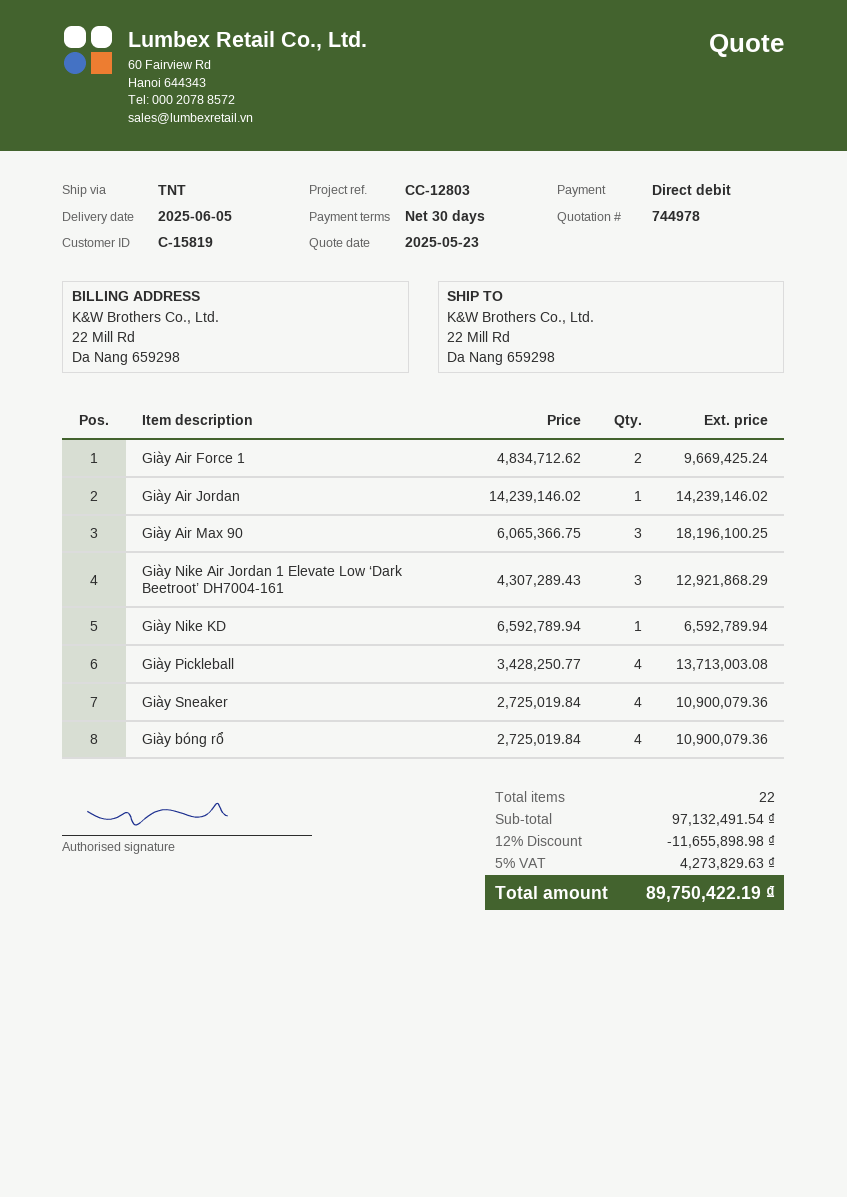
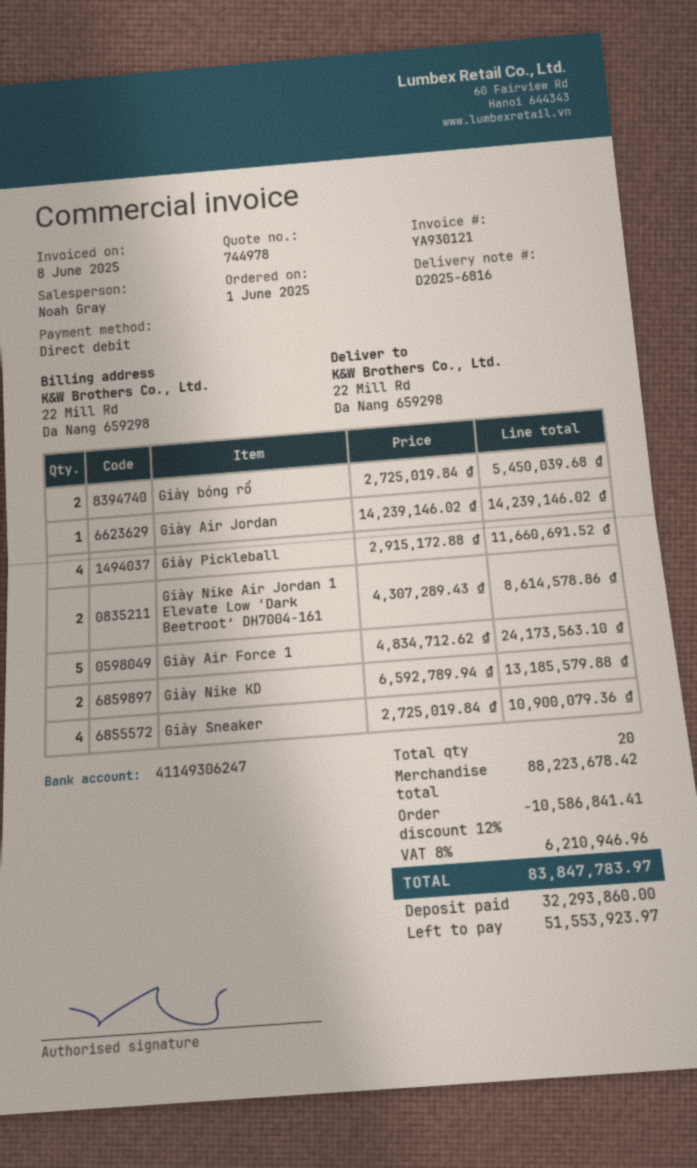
Giày Air Force 1: 2 x 4834712.62 = 9669425.24 -> 5 x 4834712.62 = 24173563.10
Giày Air Max 90: 3 x 6065366.75 = 18196100.25 -> none
Giày Nike Air Jordan 1 Elevate Low ‘Dark Beetroot’ DH7004-161: 3 x 4307289.43 = 12921868.29 -> 2 x 4307289.43 = 8614578.86
Giày Nike KD: 1 x 6592789.94 = 6592789.94 -> 2 x 6592789.94 = 13185579.88
Giày Pickleball: 4 x 3428250.77 = 13713003.08 -> 4 x 2915172.88 = 11660691.52
Giày bóng rổ: 4 x 2725019.84 = 10900079.36 -> 2 x 2725019.84 = 5450039.68
total quantity: 22 -> 20
subtotal: 97132491.54 -> 88223678.42
discount: 12% = 11655898.98 -> 12% = 10586841.41
tax: 5% = 4273829.63 -> 8% = 6210946.96
total: 89750422.19 -> 83847783.97

